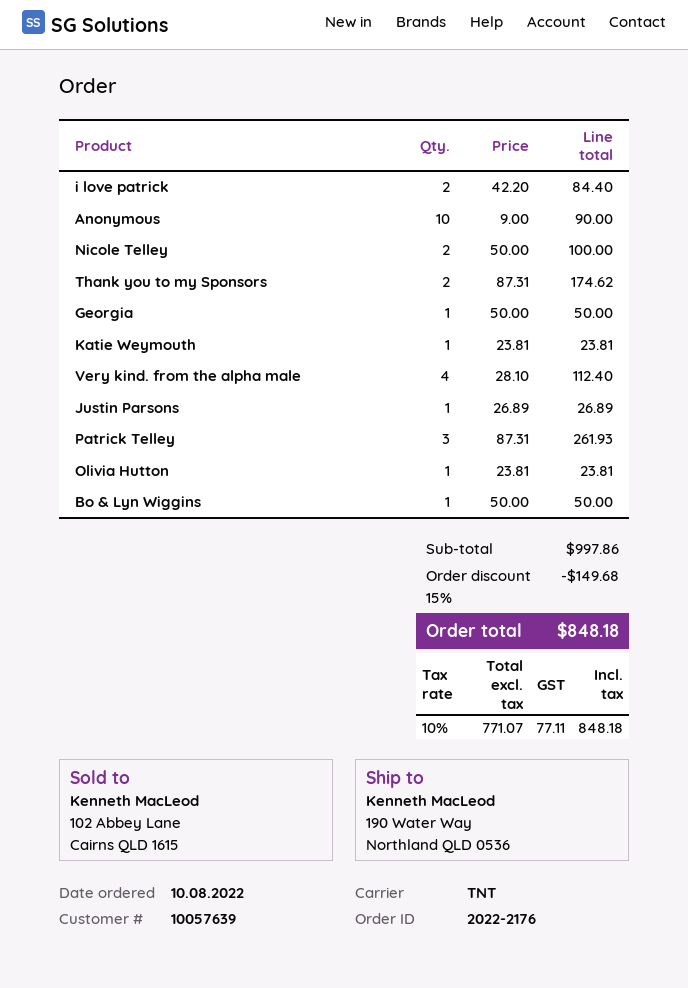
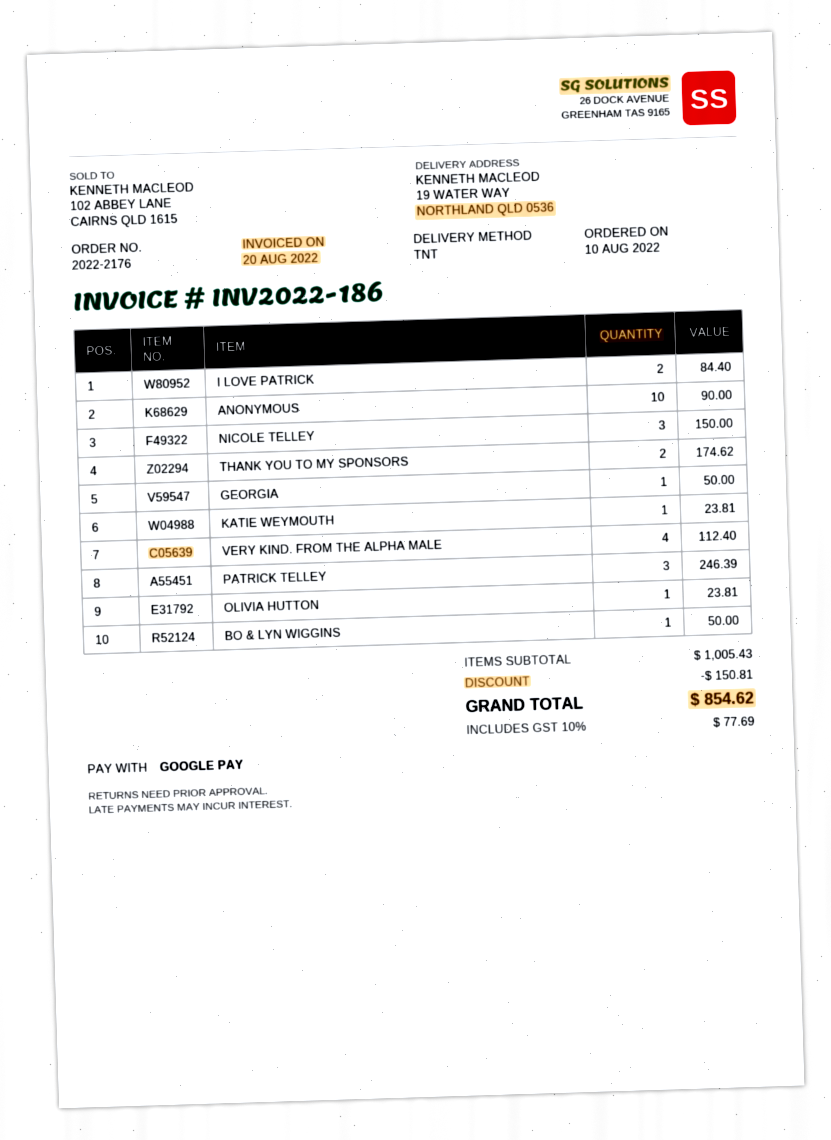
ship to: 190 Water Way, Northland QLD 0536 -> 19 WATER WAY, NORTHLAND QLD 0536
Nicole Telley: 2 for 100.00 -> 3 for 150.00
Justin Parsons: 1 for 26.89 -> none
Patrick Telley: 3 for 261.93 -> 3 for 246.39
subtotal: 997.86 -> 1005.43
discount: 149.68 -> 150.81
tax: 10% = 77.11 -> 10% = 77.69
total: 848.18 -> 854.62

